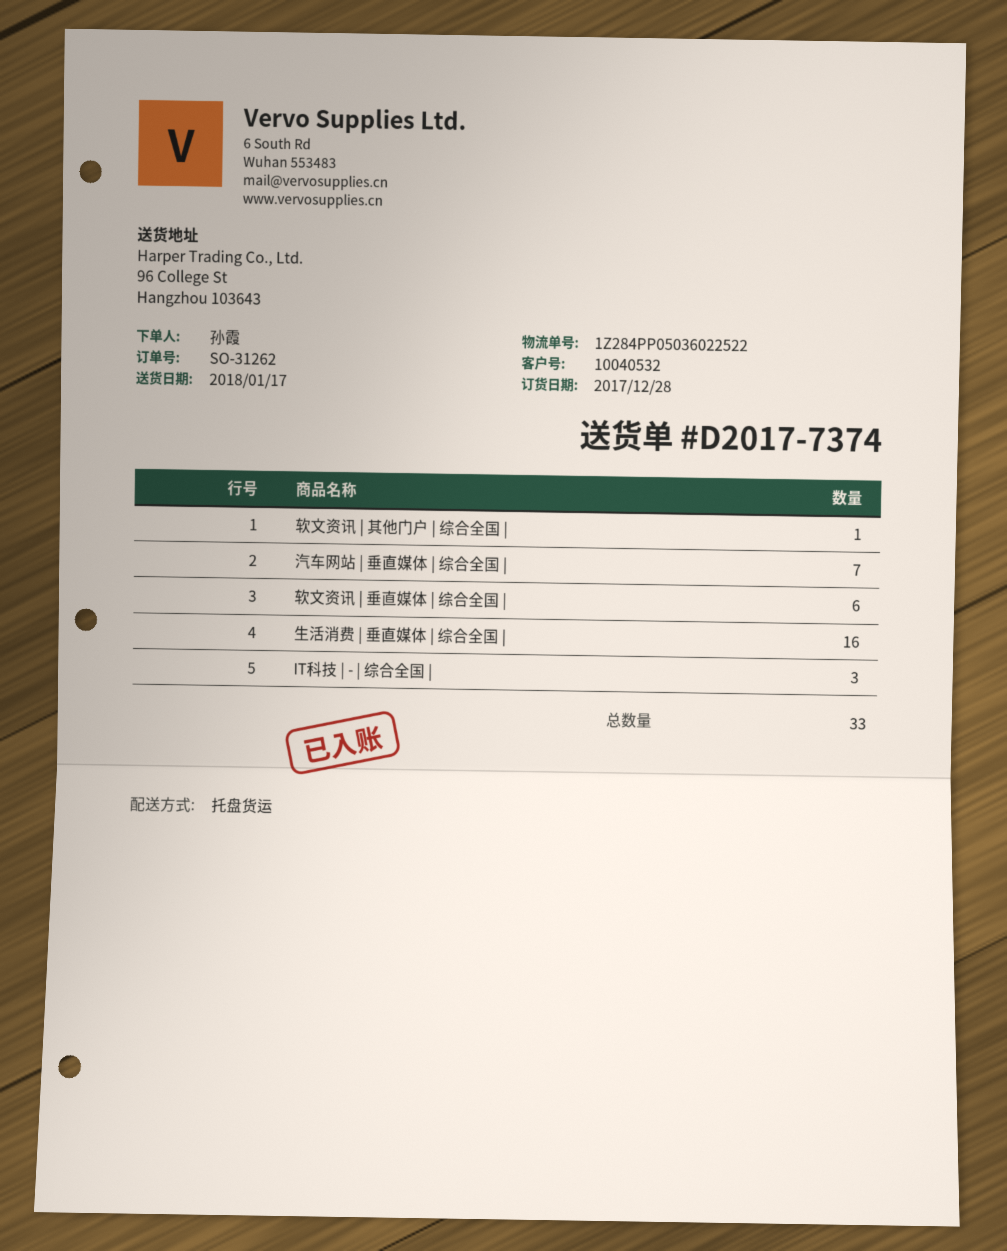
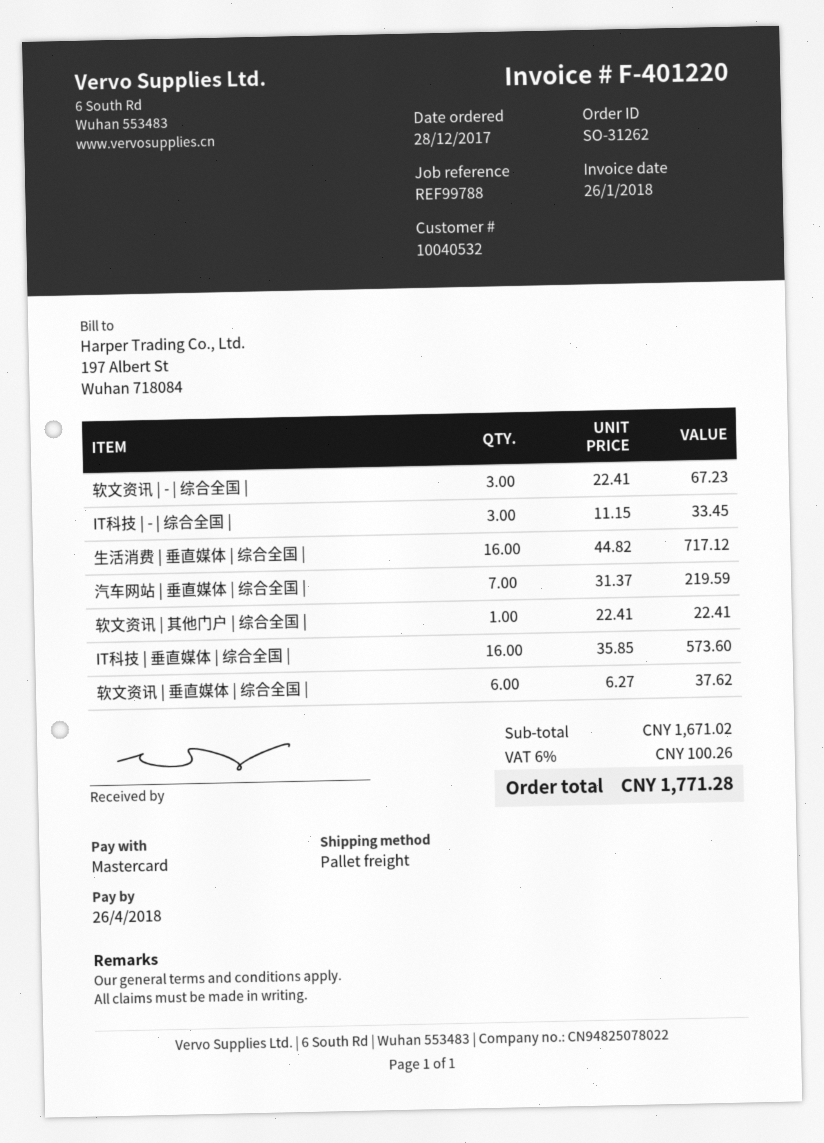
软文资讯 | - | 综合全国 |: none -> 3
IT科技 | 垂直媒体 | 综合全国 |: none -> 16

